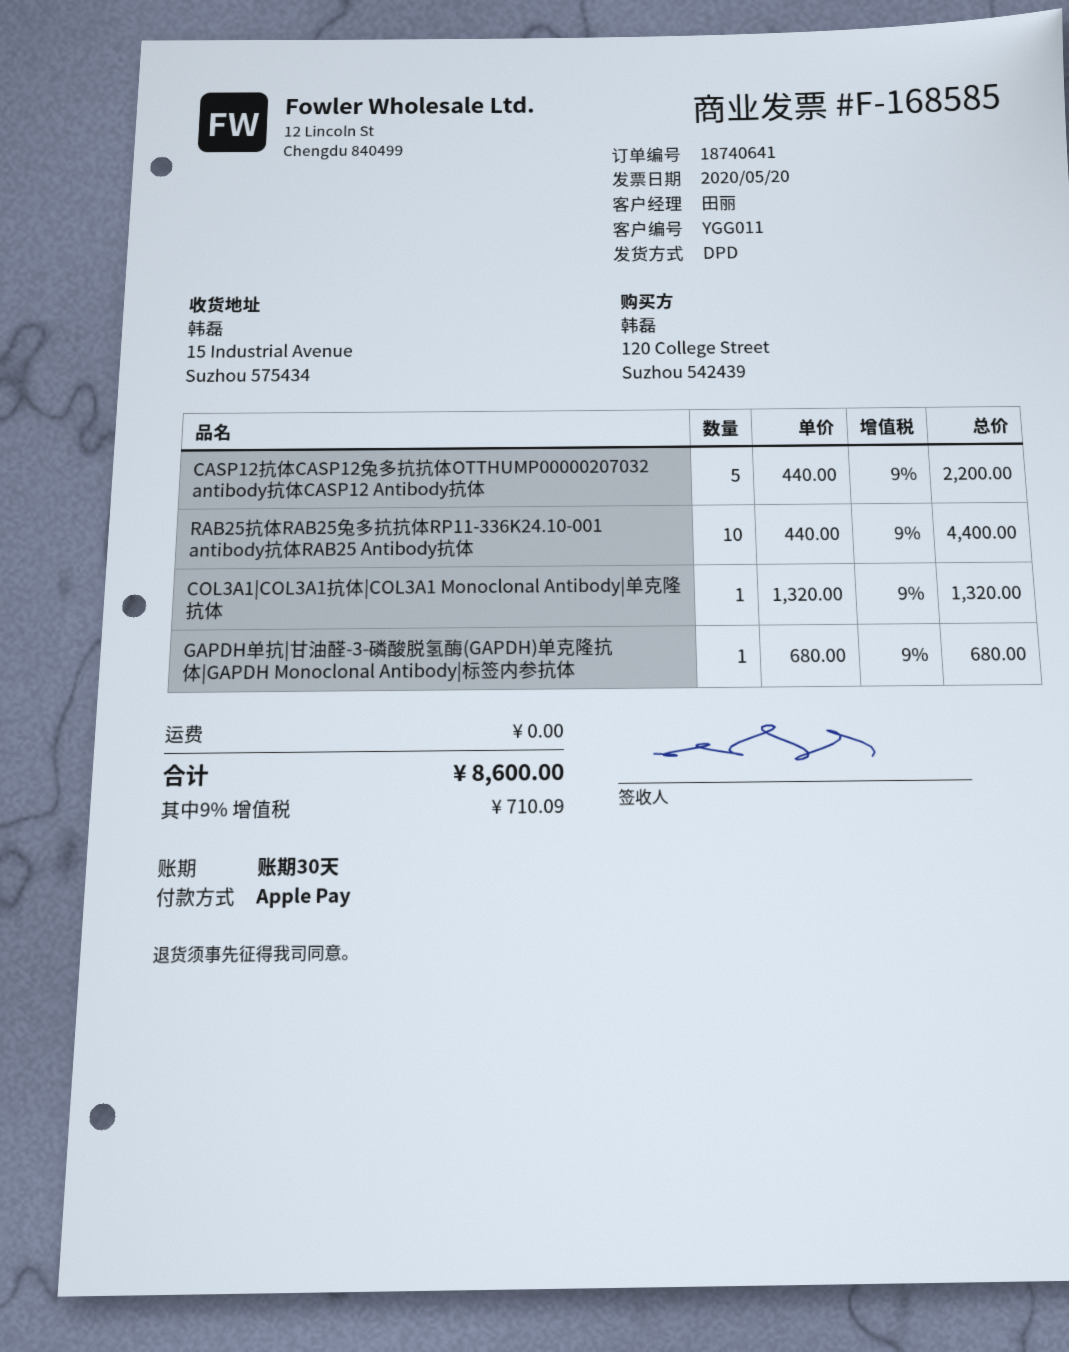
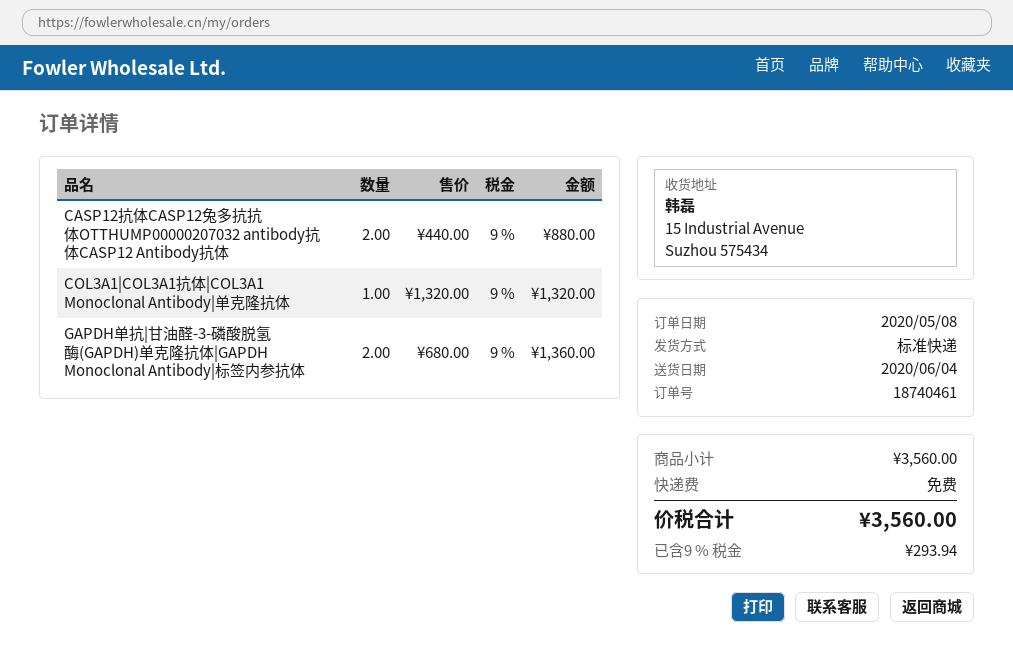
order number: 18740641 -> 18740461
shipping method: DPD -> standard
CASP12抗体CASP12兔多抗抗体OTTHUMP00000207032 antibody抗体CASP12 Antibody抗体: 5 x 440.00 = 2200.00 -> 2 x 440.00 = 880.00
RAB25抗体RAB25兔多抗抗体RP11-336K24.10-001 antibody抗体RAB25 Antibody抗体: 10 x 440.00 = 4400.00 -> none
GAPDH单抗|甘油醛-3-磷酸脱氢酶(GAPDH)单克隆抗体|GAPDH Monoclonal Antibody|标签内参抗体: 1 x 680.00 = 680.00 -> 2 x 680.00 = 1360.00
tax: 9% = 710.09 -> 9% = 293.94
total: 8600.00 -> 3560.00

